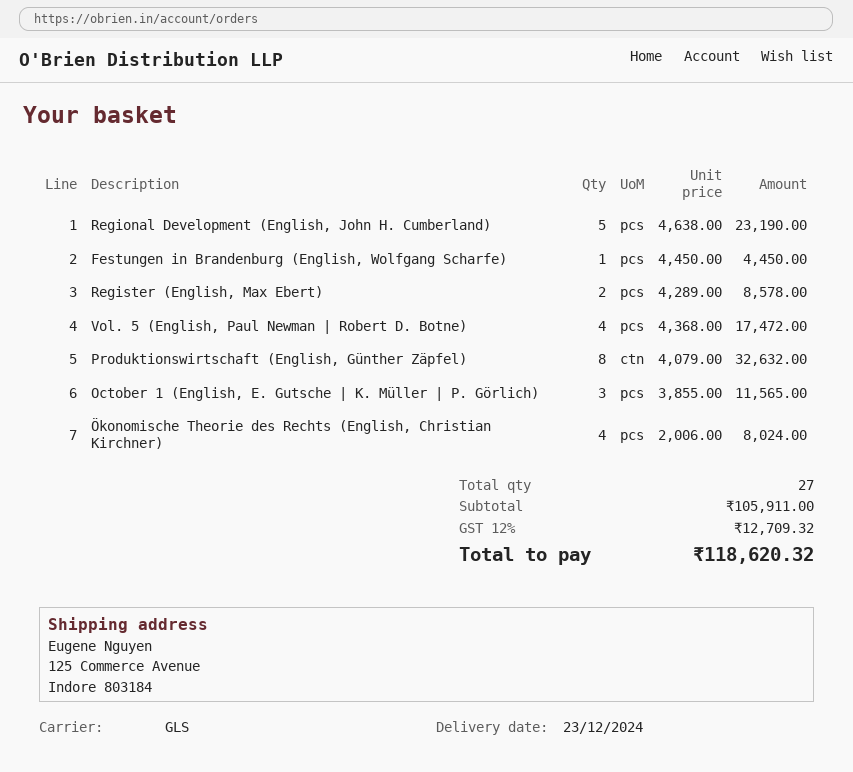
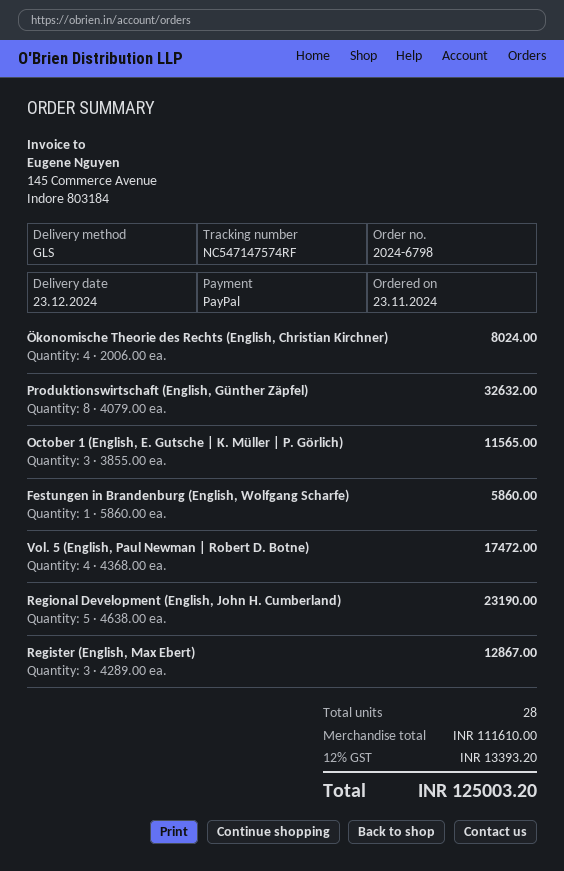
Festungen in Brandenburg (English, Wolfgang Scharfe): 1 x 4450.00 = 4450.00 -> 1 x 5860.00 = 5860.00
Register (English, Max Ebert): 2 x 4289.00 = 8578.00 -> 3 x 4289.00 = 12867.00
total quantity: 27 -> 28
subtotal: 105911.00 -> 111610.00
tax: 12% = 12709.32 -> 12% = 13393.20
total: 118620.32 -> 125003.20

